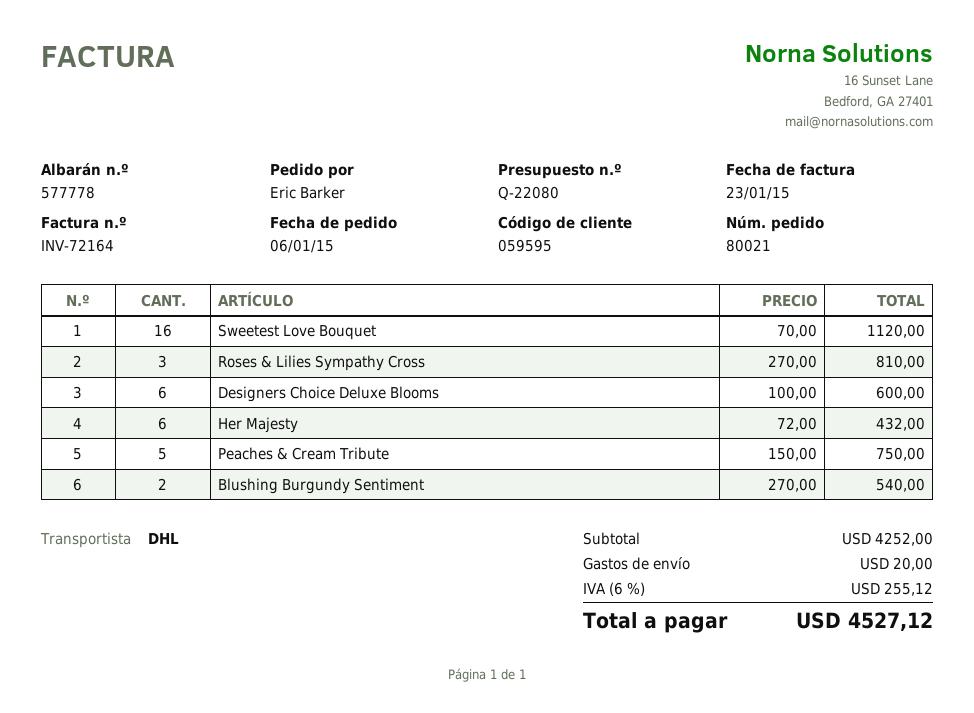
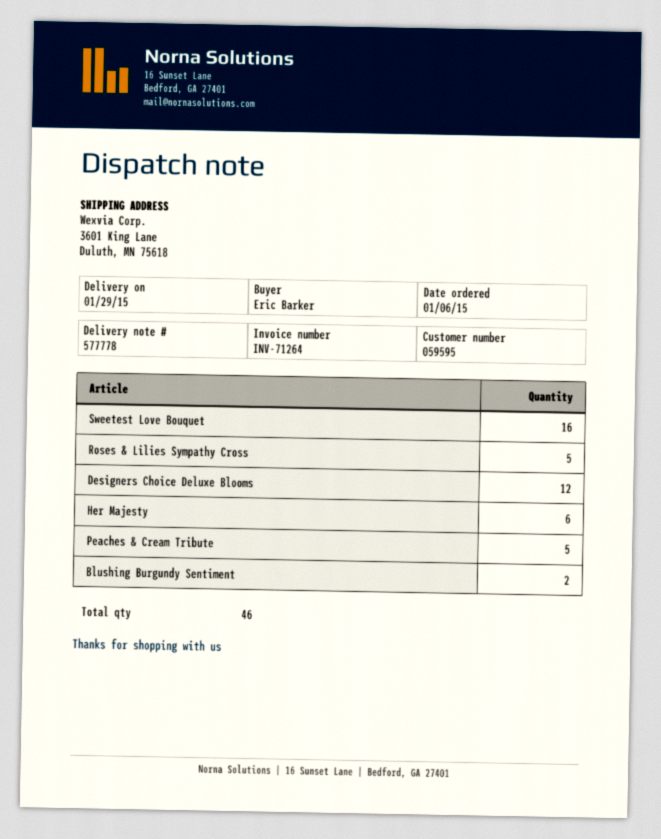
invoice number: INV-72164 -> INV-71264
Roses & Lilies Sympathy Cross: 3 -> 5
Designers Choice Deluxe Blooms: 6 -> 12

